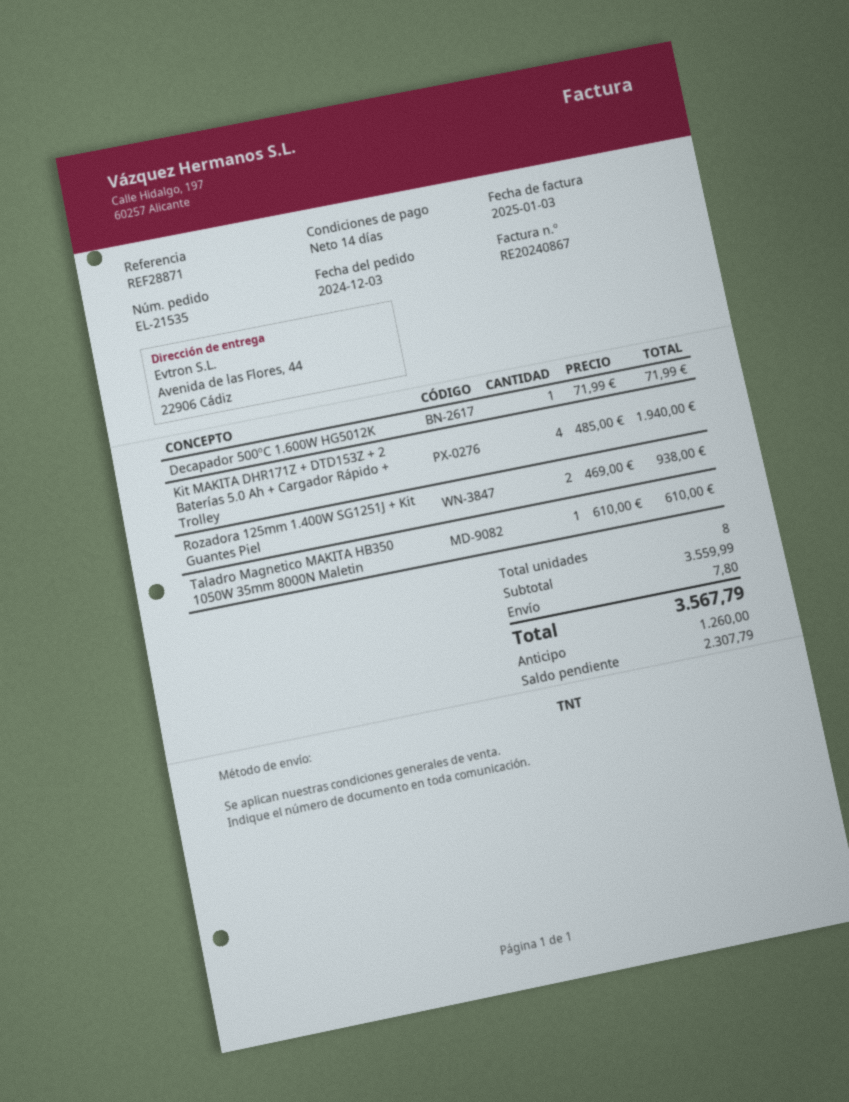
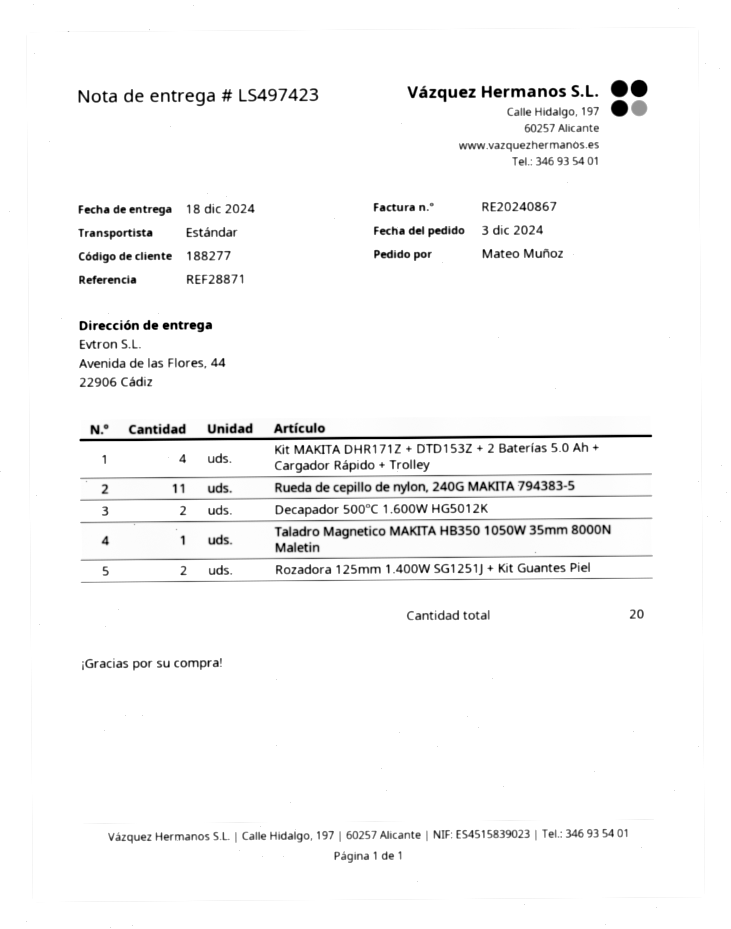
shipping method: TNT -> standard
Decapador 500ºC 1.600W HG5012K: 1 -> 2
Rueda de cepillo de nylon, 240G MAKITA 794383-5: none -> 11
total quantity: 8 -> 20

